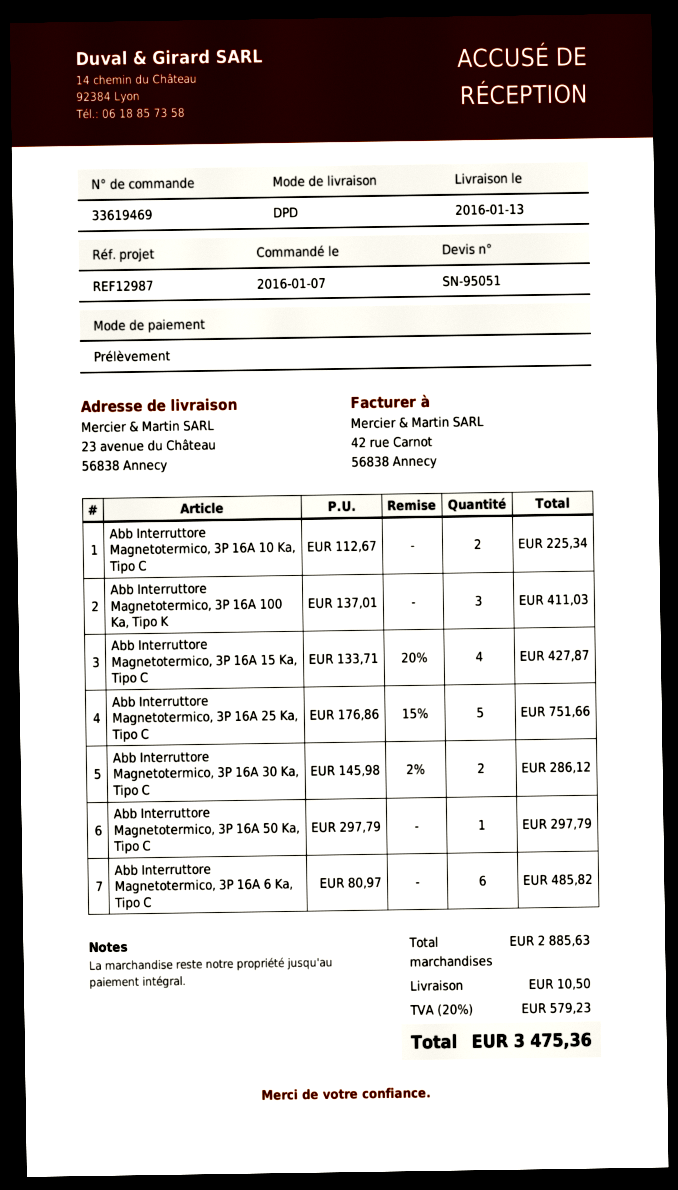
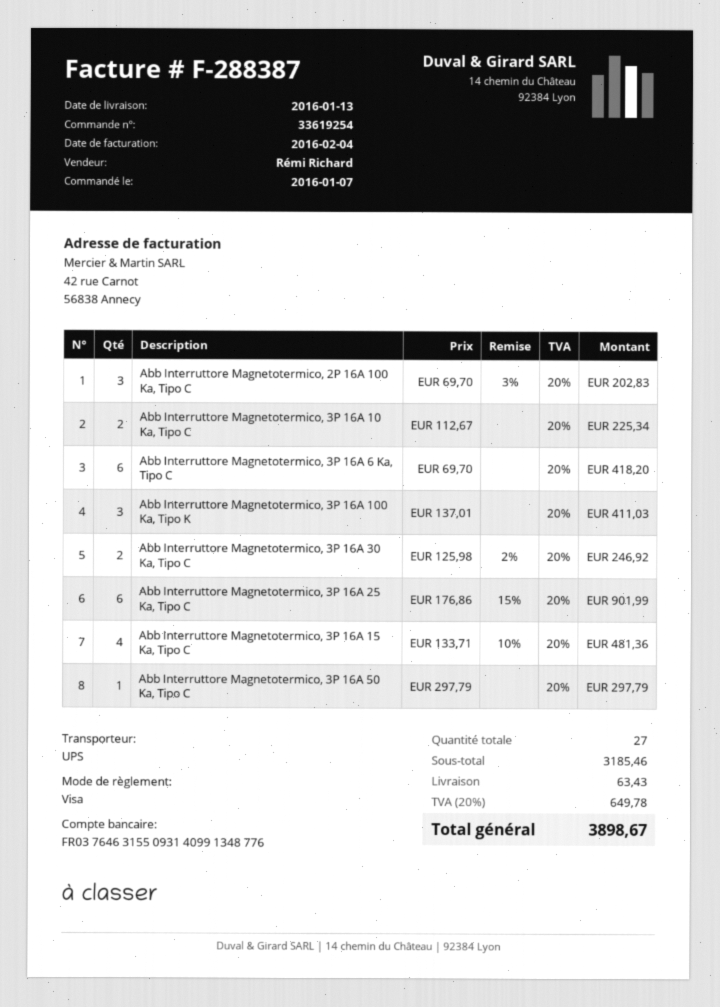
order number: 33619469 -> 33619254
payment method: direct debit -> Visa
shipping method: DPD -> UPS
Abb Interruttore Magnetotermico, 3P 16A 15 Ka, Tipo C: 4 x 133.71 - 20% = 427.87 -> 4 x 133.71 - 10% = 481.36
Abb Interruttore Magnetotermico, 3P 16A 25 Ka, Tipo C: 5 x 176.86 - 15% = 751.66 -> 6 x 176.86 - 15% = 901.99
Abb Interruttore Magnetotermico, 3P 16A 30 Ka, Tipo C: 2 x 145.98 - 2% = 286.12 -> 2 x 125.98 - 2% = 246.92
Abb Interruttore Magnetotermico, 3P 16A 6 Ka, Tipo C: 6 x 80.97 = 485.82 -> 6 x 69.70 = 418.20
Abb Interruttore Magnetotermico, 2P 16A 100 Ka, Tipo C: none -> 3 x 69.70 - 3% = 202.83
subtotal: 2885.63 -> 3185.46
shipping: 10.50 -> 63.43
tax: 20% = 579.23 -> 20% = 649.78
total: 3475.36 -> 3898.67

